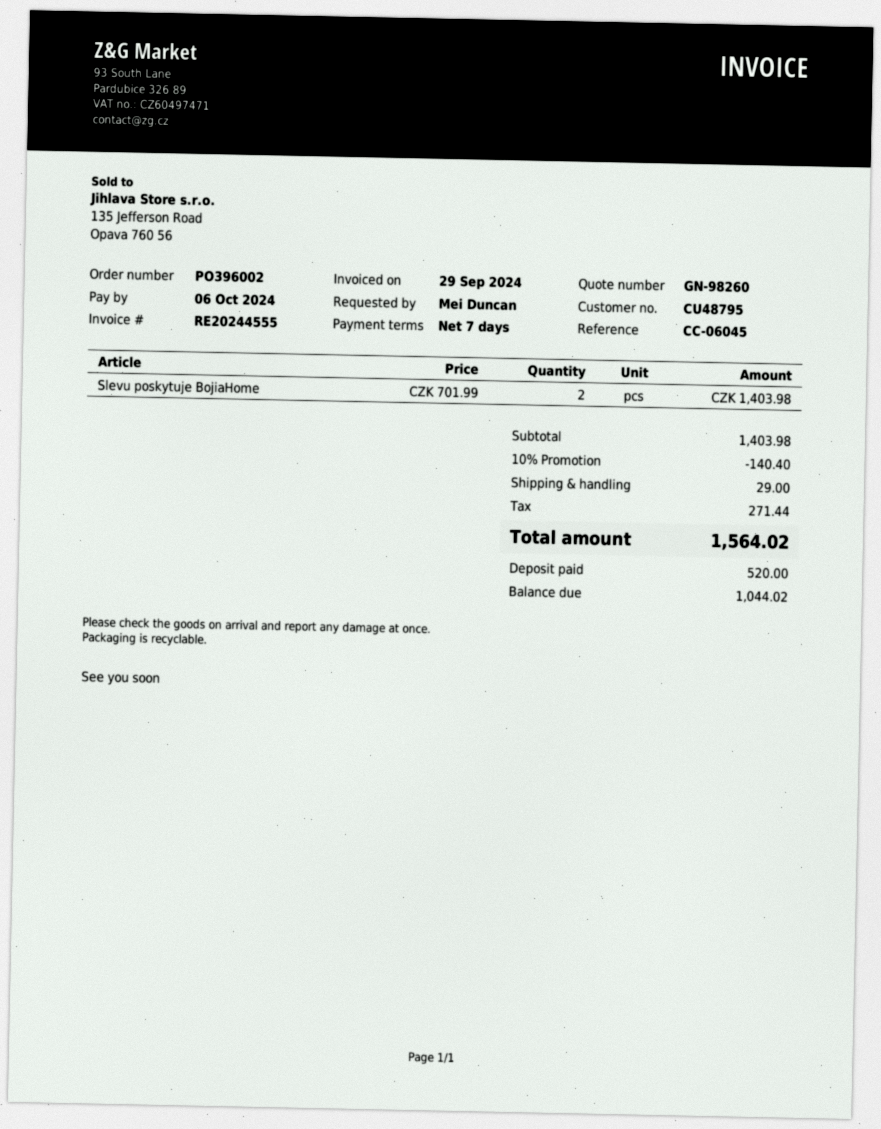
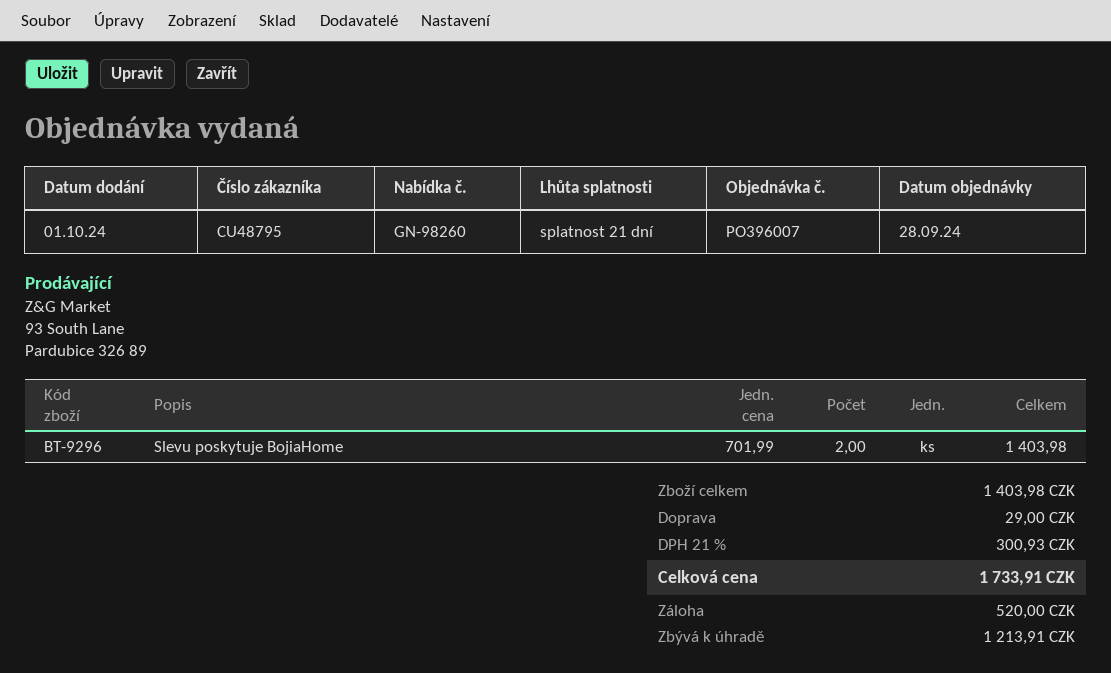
order number: PO396002 -> PO396007
payment terms: 7 days -> 21 days
discount: 10% = 140.40 -> none
tax: 271.44 -> 300.93
total: 1564.02 -> 1733.91
balance: 1044.02 -> 1213.91

